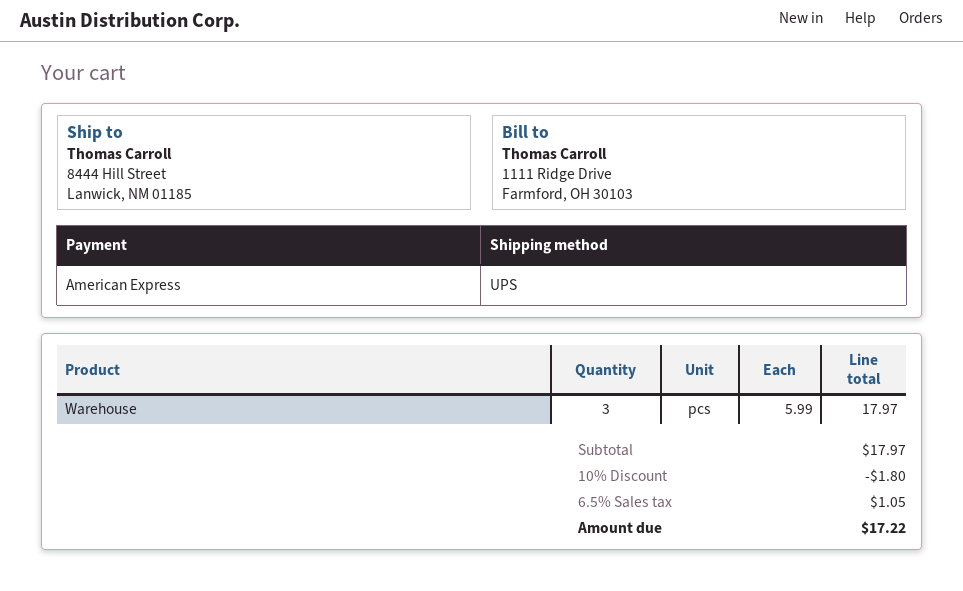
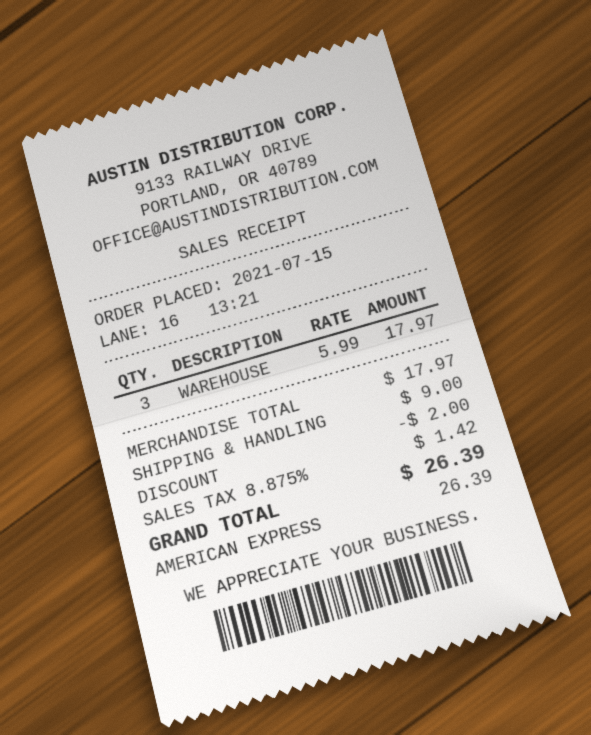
discount: 1.80 -> 2.00
shipping: none -> 9.00
tax: 6.5% = 1.05 -> 8.875% = 1.42
total: 17.22 -> 26.39

